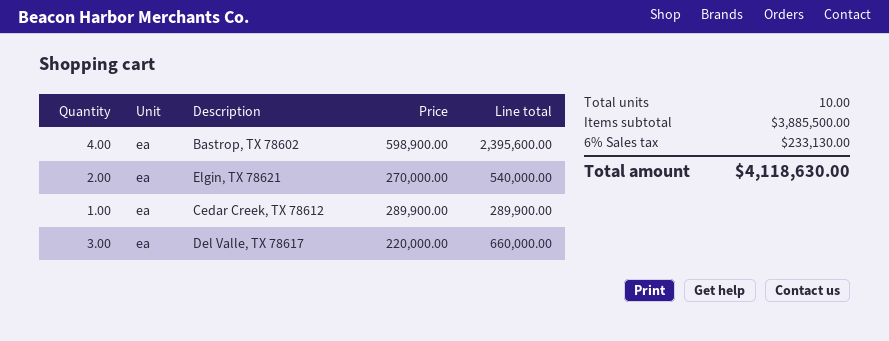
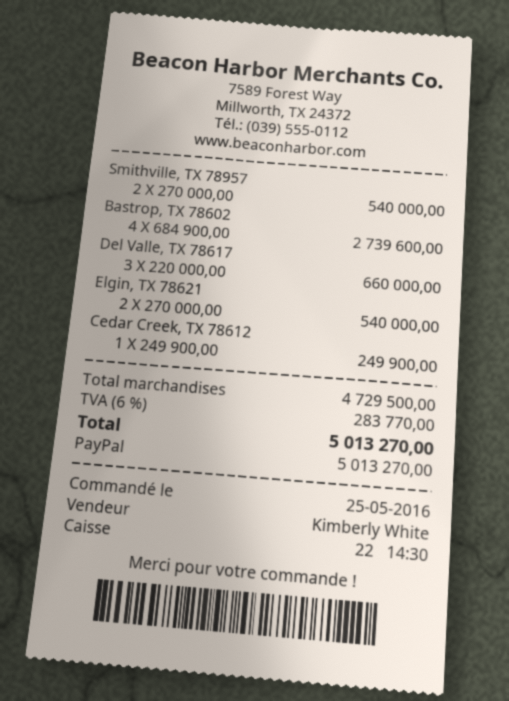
Bastrop, TX 78602: 4 x 598900.00 = 2395600.00 -> 4 x 684900.00 = 2739600.00
Cedar Creek, TX 78612: 1 x 289900.00 = 289900.00 -> 1 x 249900.00 = 249900.00
Smithville, TX 78957: none -> 2 x 270000.00 = 540000.00
subtotal: 3885500.00 -> 4729500.00
tax: 6% = 233130.00 -> 6% = 283770.00
total: 4118630.00 -> 5013270.00

